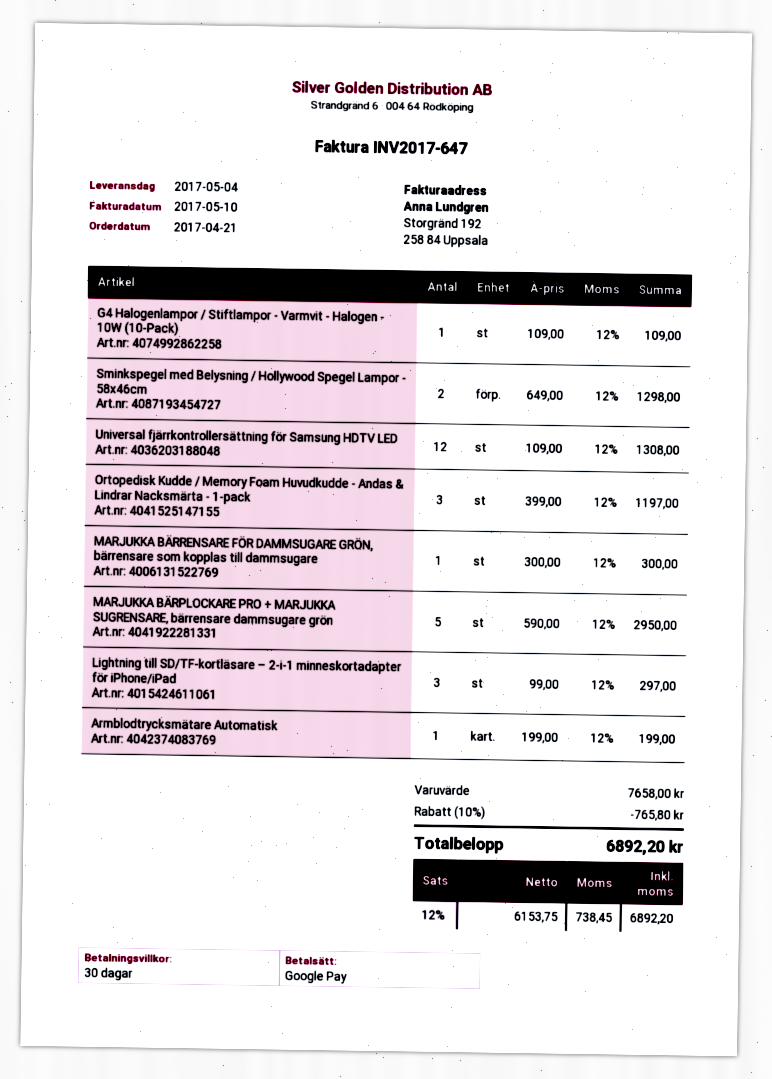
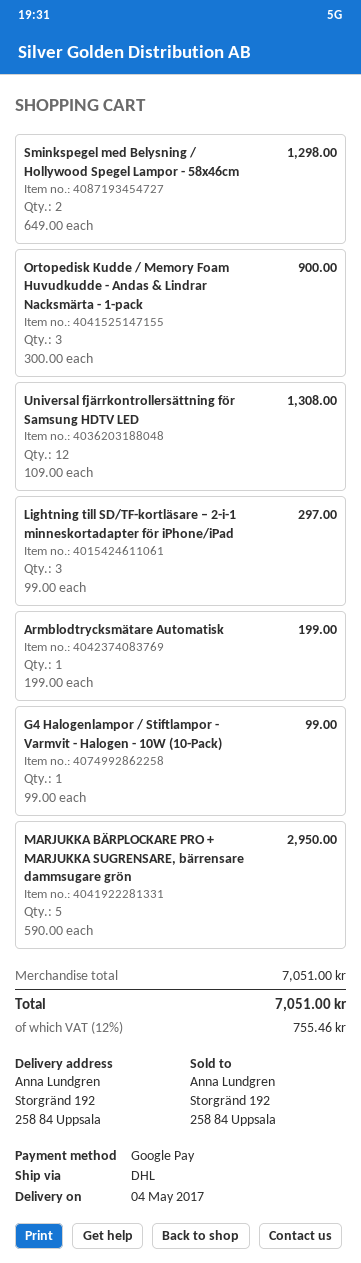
G4 Halogenlampor / Stiftlampor - Varmvit - Halogen - 10W (10-Pack): 1 x 109.00 = 109.00 -> 1 x 99.00 = 99.00
Ortopedisk Kudde / Memory Foam Huvudkudde - Andas & Lindrar Nacksmärta - 1-pack: 3 x 399.00 = 1197.00 -> 3 x 300.00 = 900.00
MARJUKKA BÄRRENSARE FÖR DAMMSUGARE GRÖN, bärrensare som kopplas till dammsugare: 1 x 300.00 = 300.00 -> none
subtotal: 7658.00 -> 7051.00
discount: 10% = 765.80 -> none
tax: 12% = 738.45 -> 12% = 755.46
total: 6892.20 -> 7051.00

